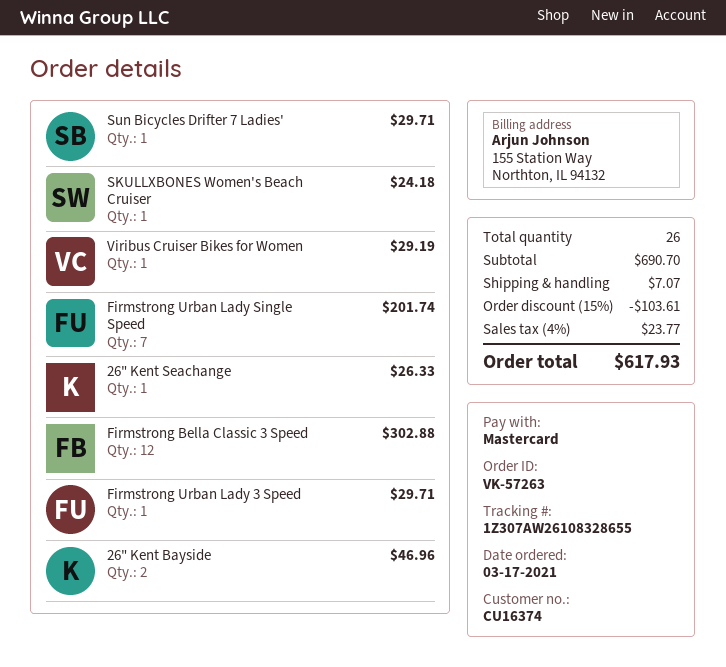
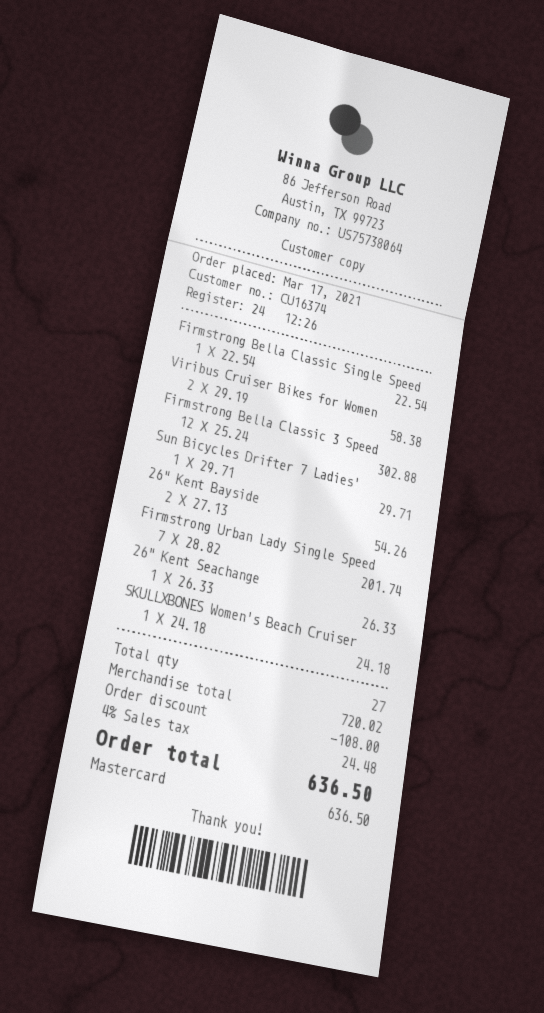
Viribus Cruiser Bikes for Women: 1 for 29.19 -> 2 for 58.38
Firmstrong Urban Lady 3 Speed: 1 for 29.71 -> none
26" Kent Bayside: 2 for 46.96 -> 2 for 54.26
Firmstrong Bella Classic Single Speed: none -> 1 for 22.54
total quantity: 26 -> 27
subtotal: 690.70 -> 720.02
discount: 103.61 -> 108.00
shipping: 7.07 -> none
tax: 4% = 23.77 -> 4% = 24.48
total: 617.93 -> 636.50

